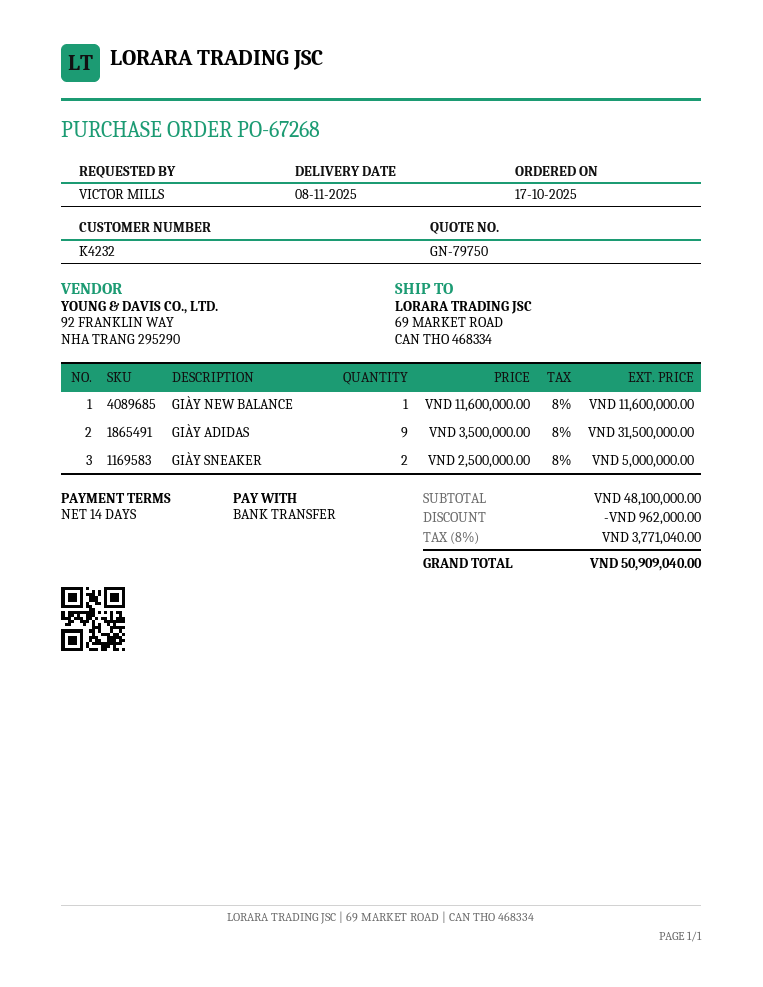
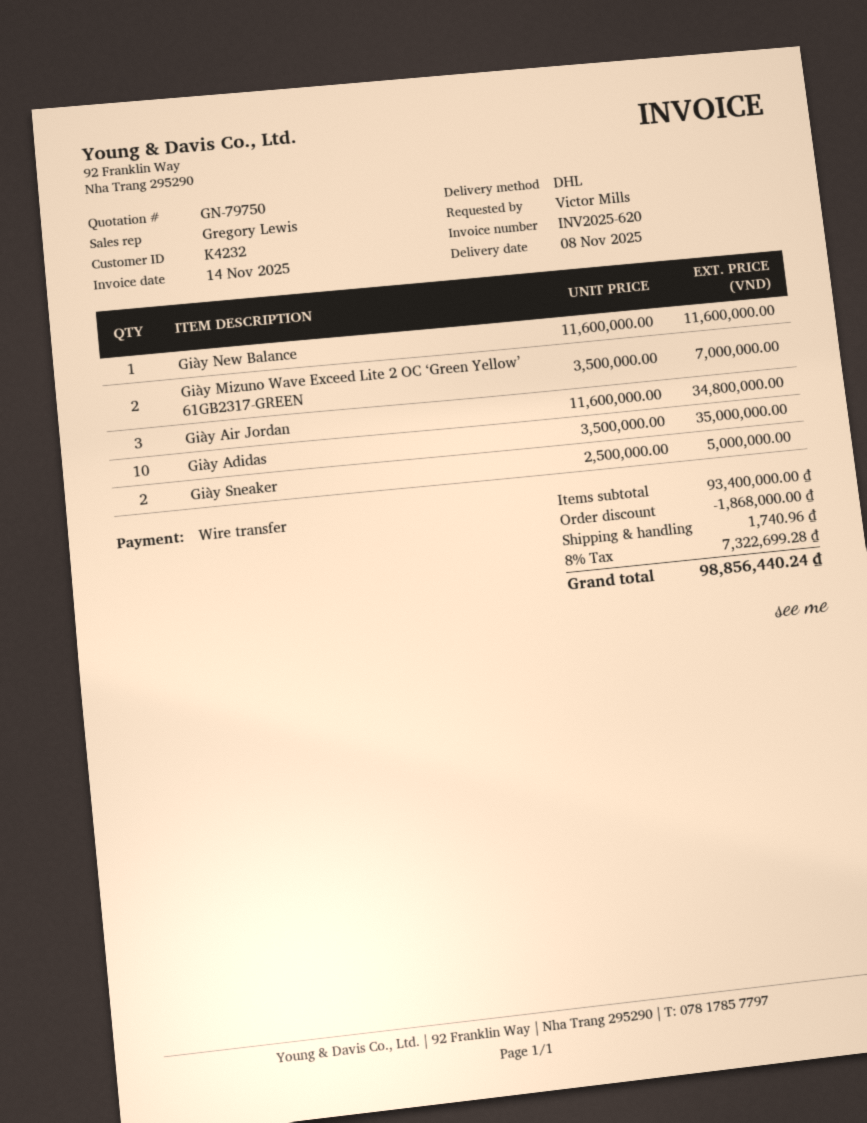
GIÀY ADIDAS: 9 x 3500000.00 = 31500000.00 -> 10 x 3500000.00 = 35000000.00
Giày Mizuno Wave Exceed Lite 2 OC ‘Green Yellow’ 61GB2317-GREEN: none -> 2 x 3500000.00 = 7000000.00
Giày Air Jordan: none -> 3 x 11600000.00 = 34800000.00
subtotal: 48100000.00 -> 93400000.00
discount: 962000.00 -> 1868000.00
shipping: none -> 1740.96
tax: 8% = 3771040.00 -> 8% = 7322699.28
total: 50909040.00 -> 98856440.24

